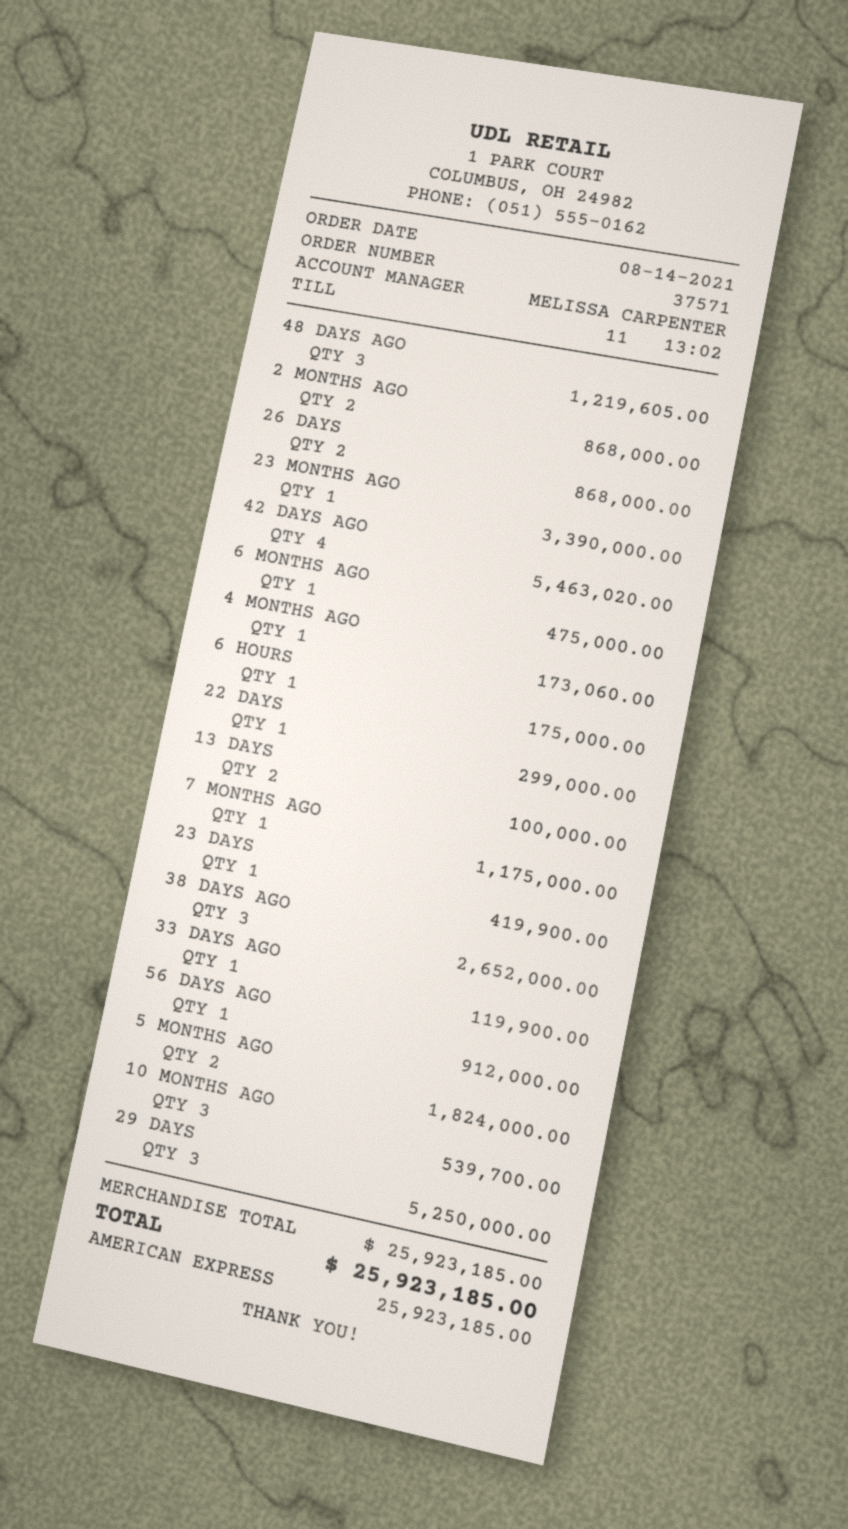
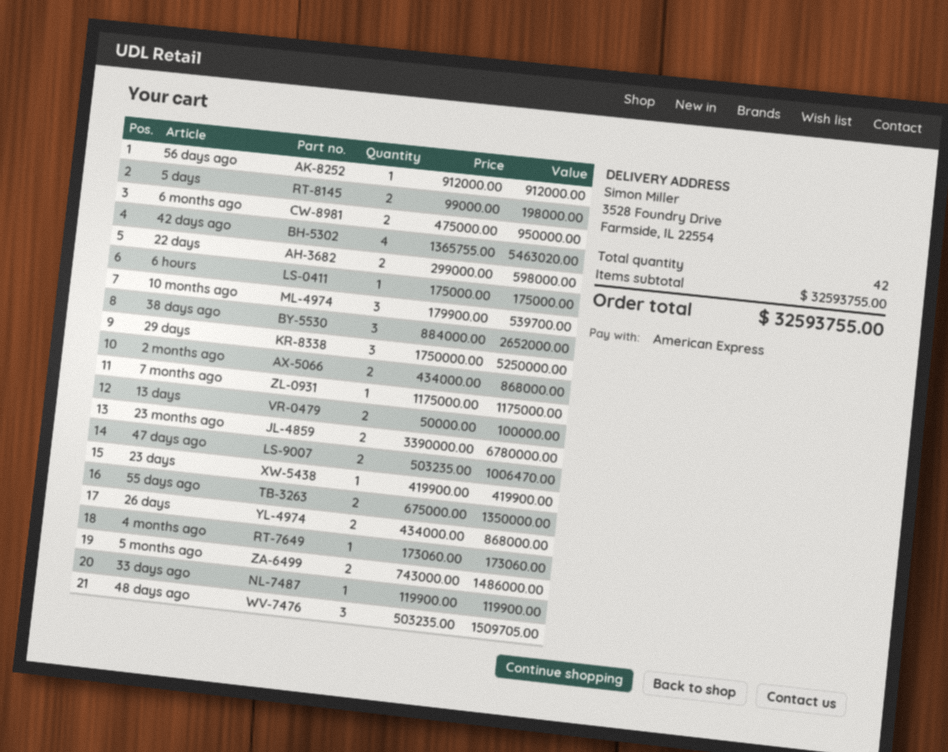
48 DAYS AGO: 3 for 1219605.00 -> 3 for 1509705.00
23 MONTHS AGO: 1 for 3390000.00 -> 2 for 6780000.00
6 MONTHS AGO: 1 for 475000.00 -> 2 for 950000.00
22 DAYS: 1 for 299000.00 -> 2 for 598000.00
5 MONTHS AGO: 2 for 1824000.00 -> 2 for 1486000.00
5 days: none -> 2 for 198000.00
47 days ago: none -> 2 for 1006470.00
55 days ago: none -> 2 for 1350000.00
subtotal: 25923185.00 -> 32593755.00
total: 25923185.00 -> 32593755.00

